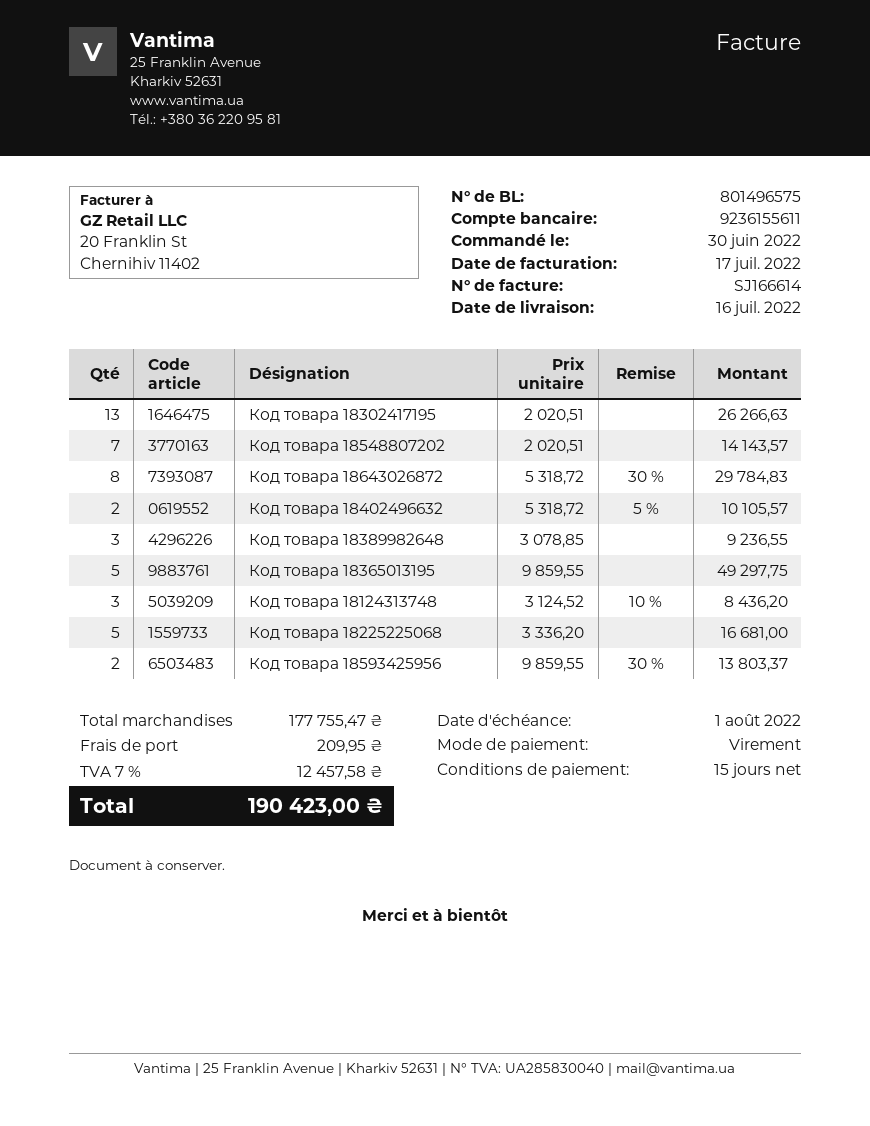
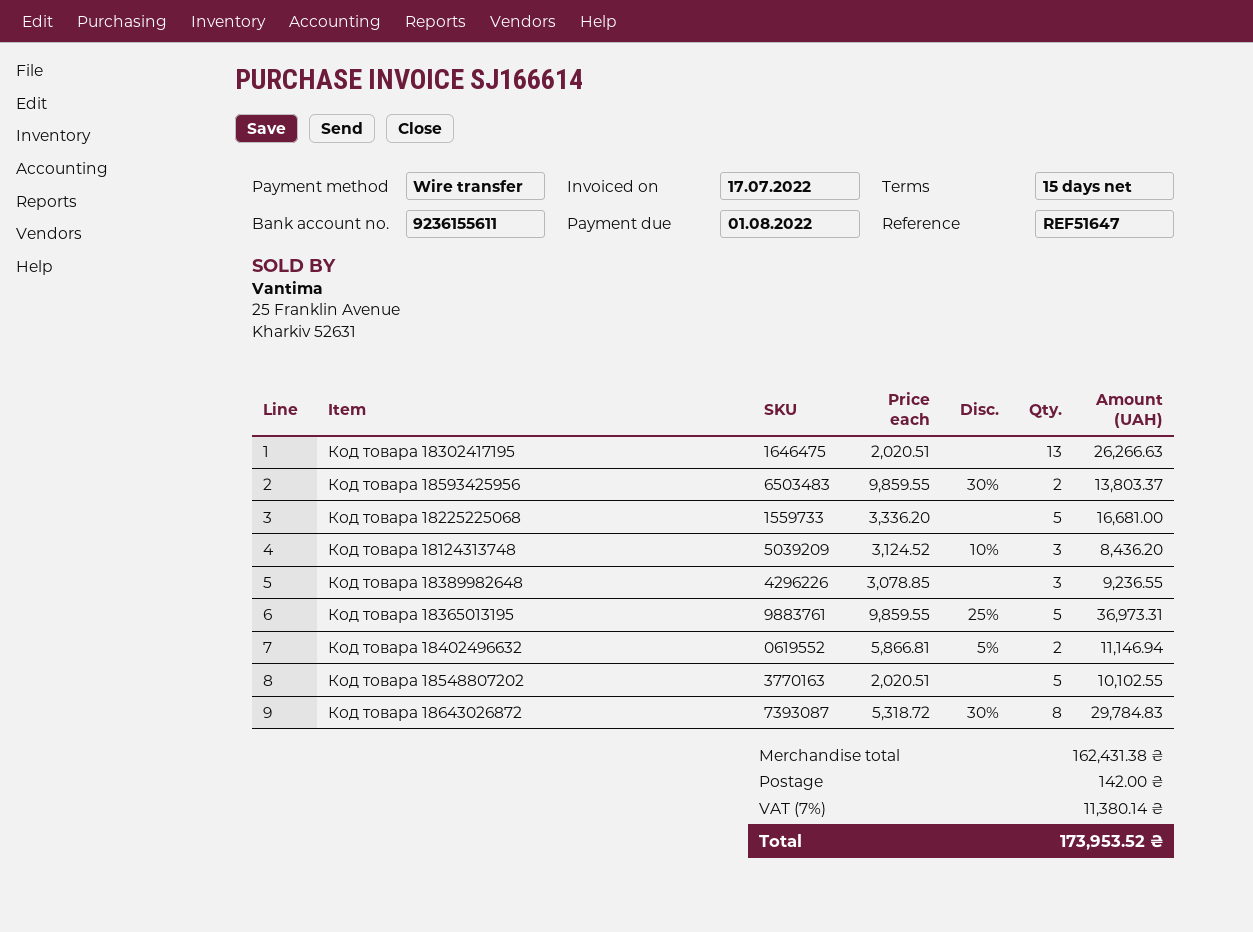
Код товара 18548807202: 7 x 2020.51 = 14143.57 -> 5 x 2020.51 = 10102.55
Код товара 18402496632: 2 x 5318.72 - 5% = 10105.57 -> 2 x 5866.81 - 5% = 11146.94
Код товара 18365013195: 5 x 9859.55 = 49297.75 -> 5 x 9859.55 - 25% = 36973.31
subtotal: 177755.47 -> 162431.38
shipping: 209.95 -> 142.00
tax: 7% = 12457.58 -> 7% = 11380.14
total: 190423.00 -> 173953.52

